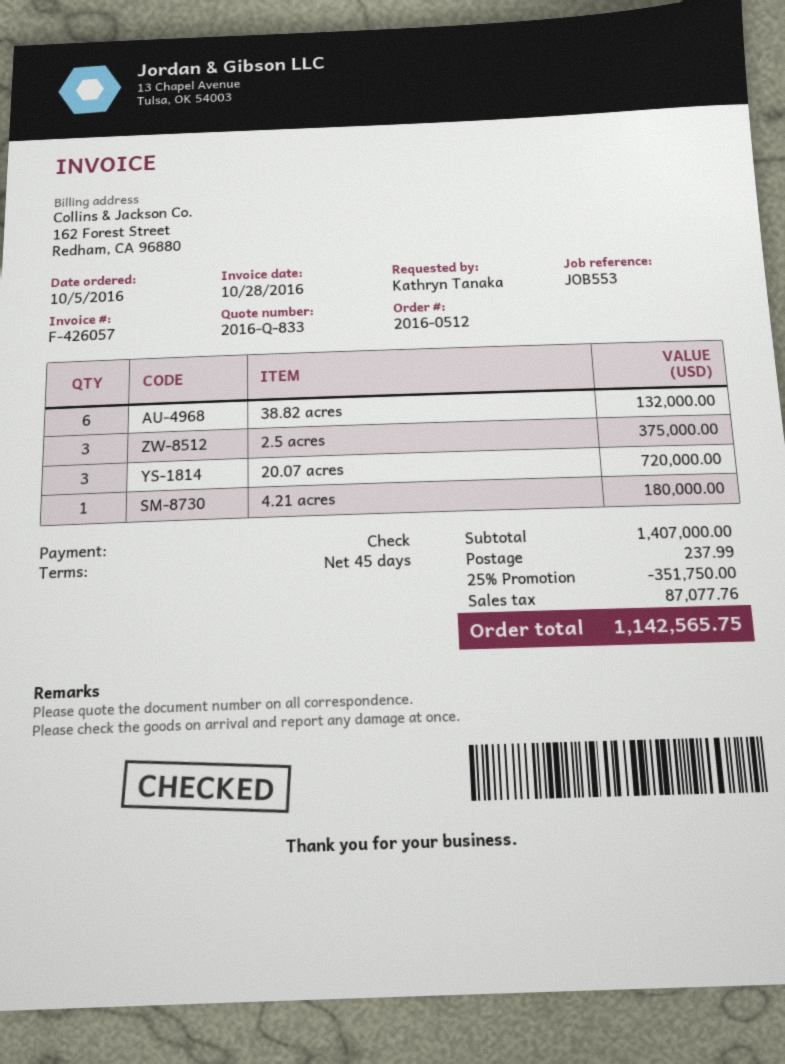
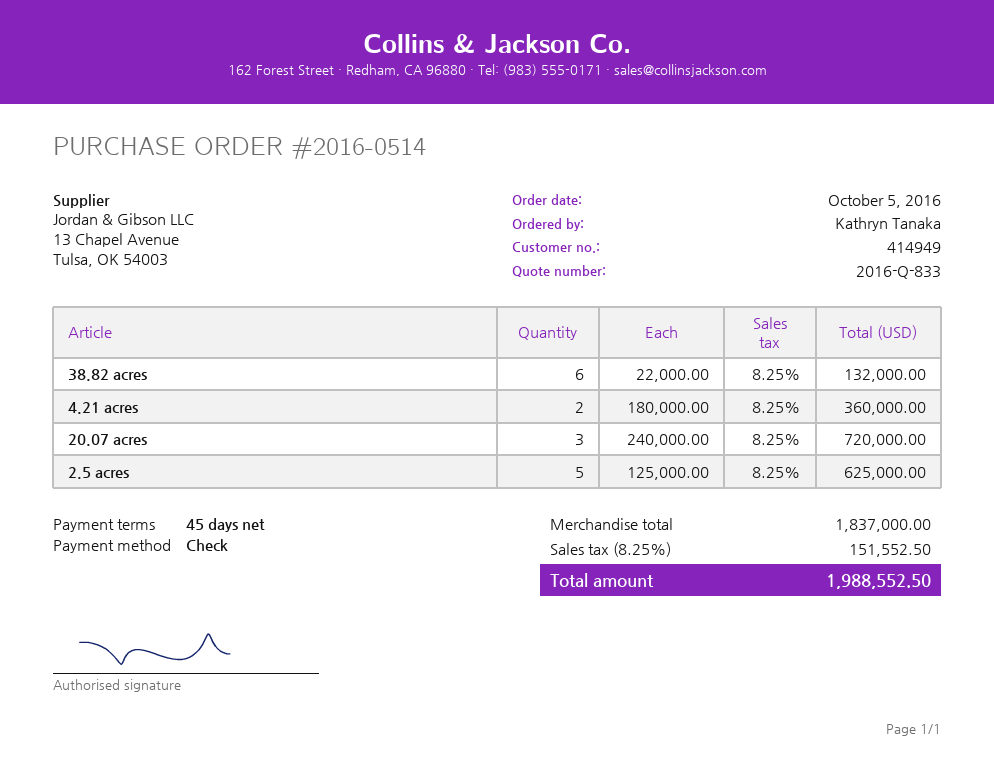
order number: 2016-0512 -> 2016-0514
2.5 acres: 3 for 375000.00 -> 5 for 625000.00
4.21 acres: 1 for 180000.00 -> 2 for 360000.00
subtotal: 1407000.00 -> 1837000.00
discount: 25% = 351750.00 -> none
shipping: 237.99 -> none
tax: 87077.76 -> 151552.50
total: 1142565.75 -> 1988552.50

